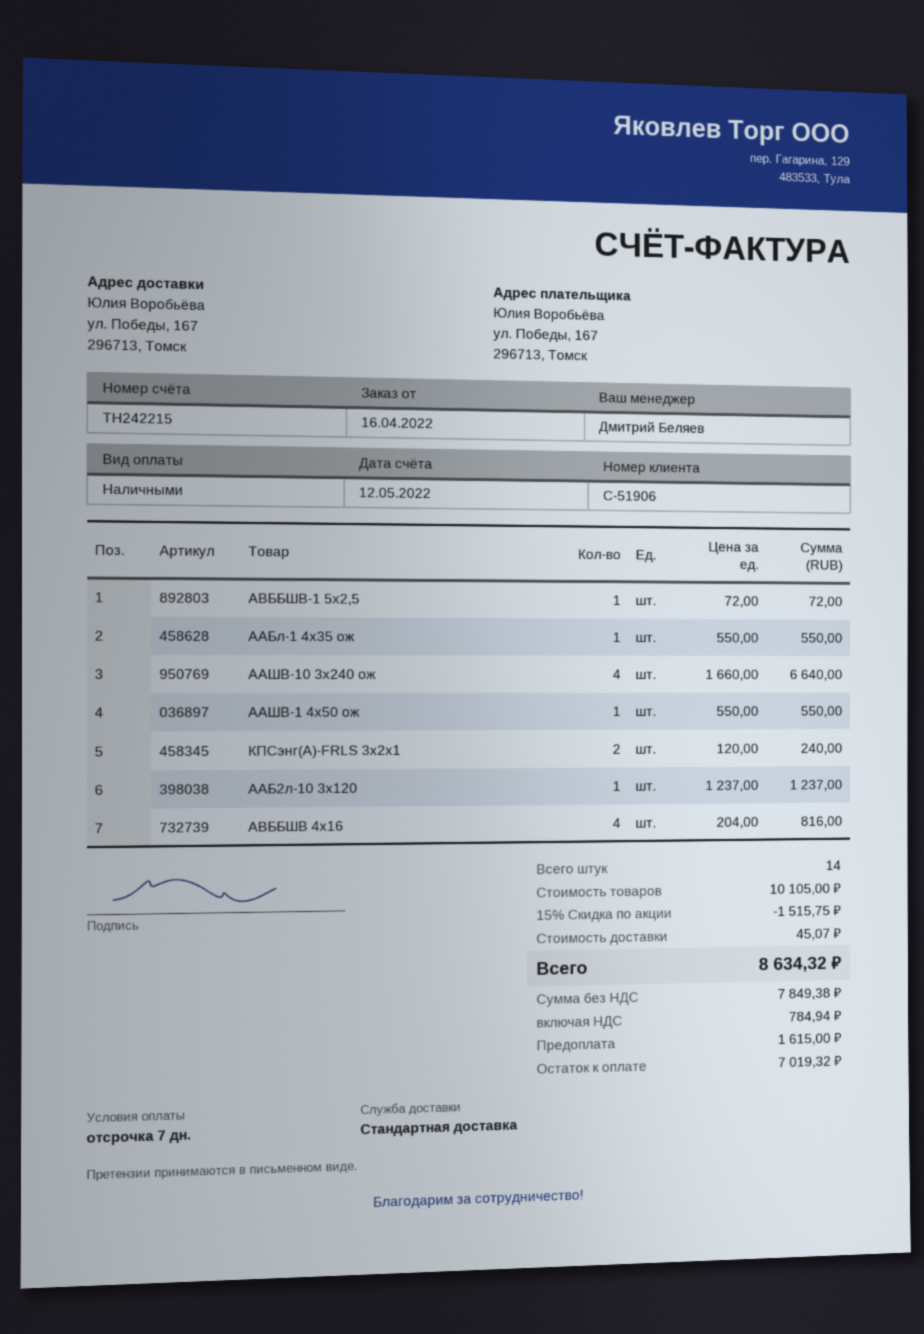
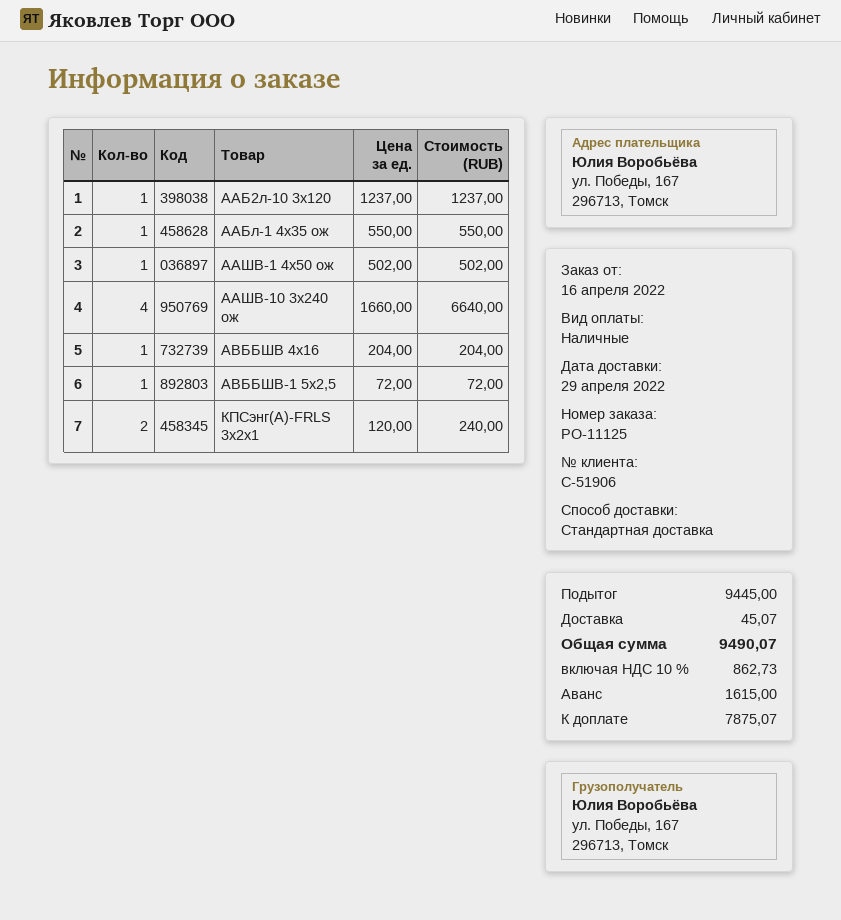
ААШВ-1 4х50 ож: 1 x 550.00 = 550.00 -> 1 x 502.00 = 502.00
АВББШВ 4х16: 4 x 204.00 = 816.00 -> 1 x 204.00 = 204.00
subtotal: 10105.00 -> 9445.00
discount: 15% = 1515.75 -> none
tax: 784.94 -> 862.73
total: 8634.32 -> 9490.07
balance: 7019.32 -> 7875.07

